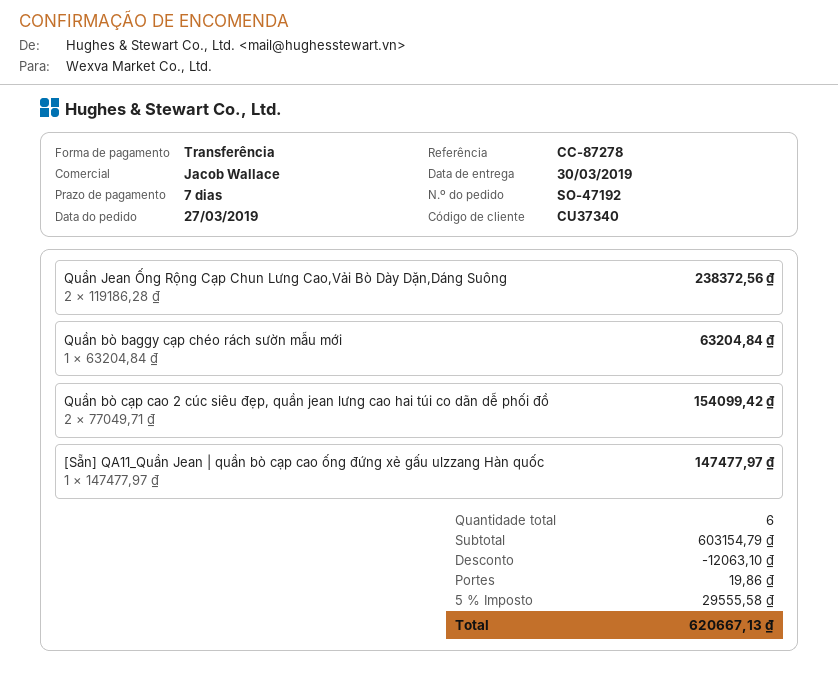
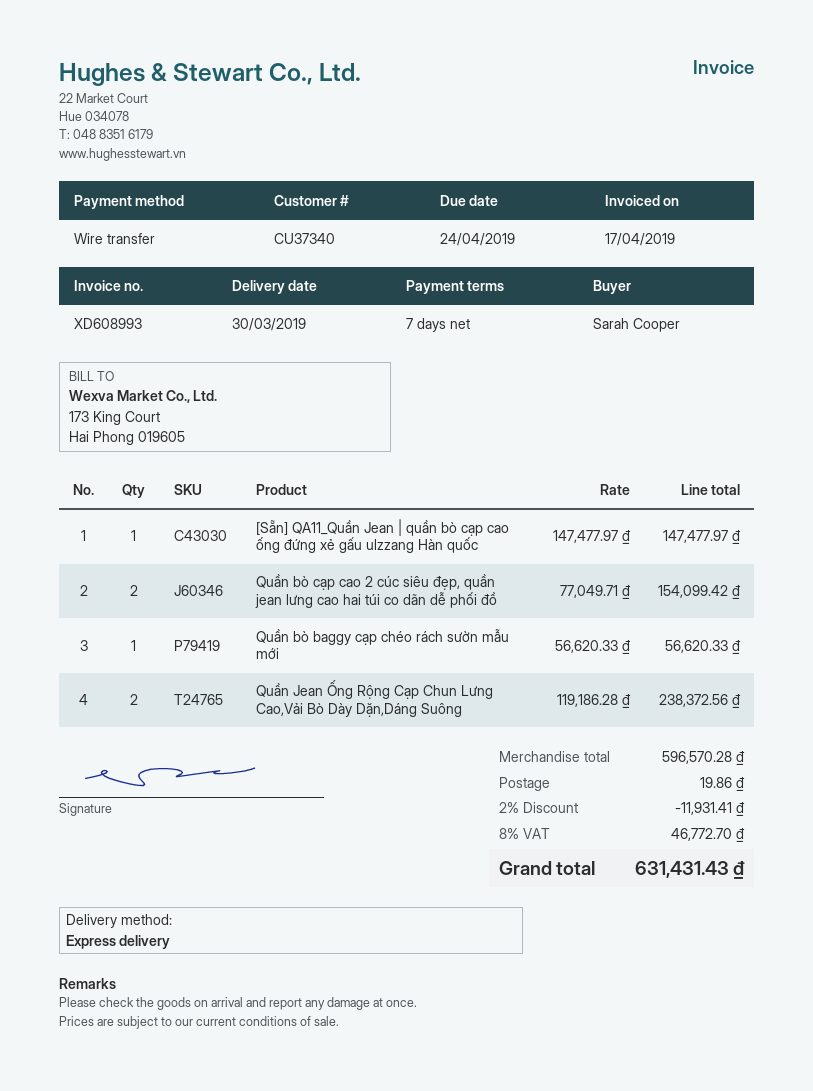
Quần bò baggy cạp chéo rách sườn mẫu mới: 1 x 63204.84 = 63204.84 -> 1 x 56620.33 = 56620.33
subtotal: 603154.79 -> 596570.28
discount: 12063.10 -> 11931.41
tax: 5% = 29555.58 -> 8% = 46772.70
total: 620667.13 -> 631431.43

